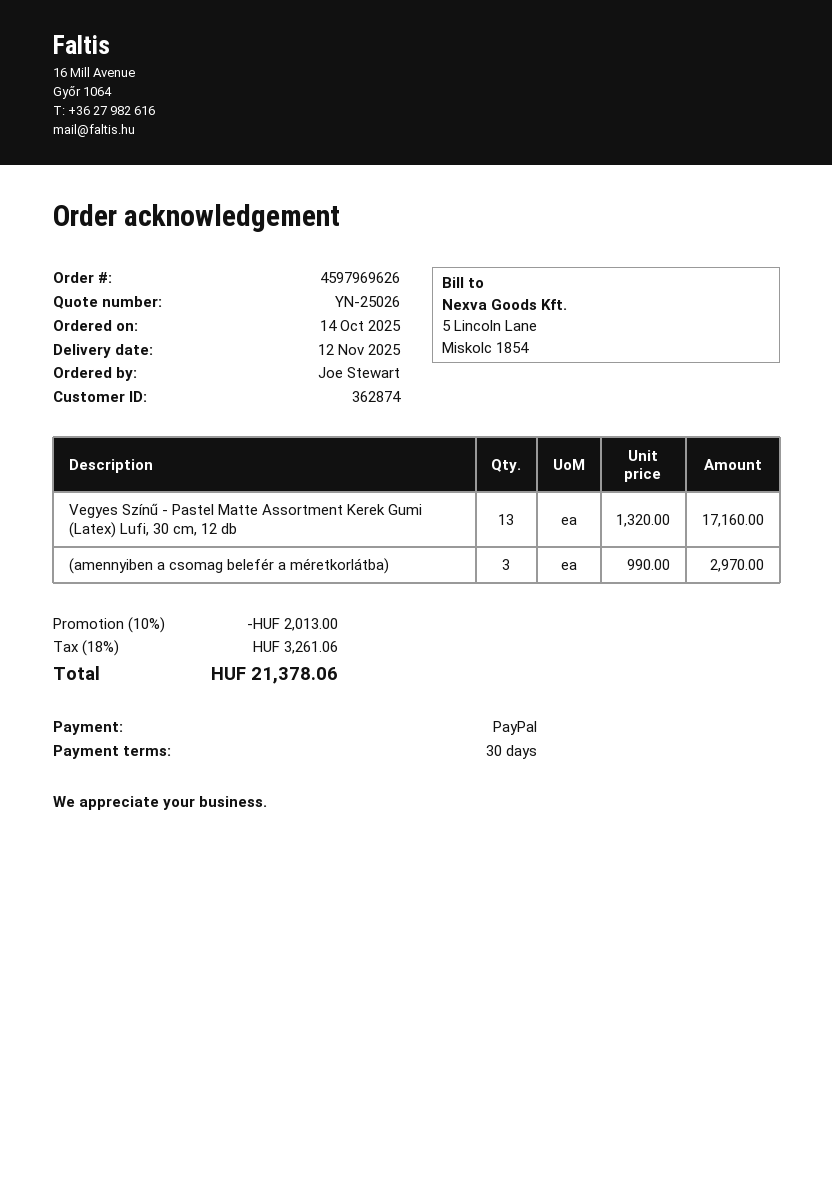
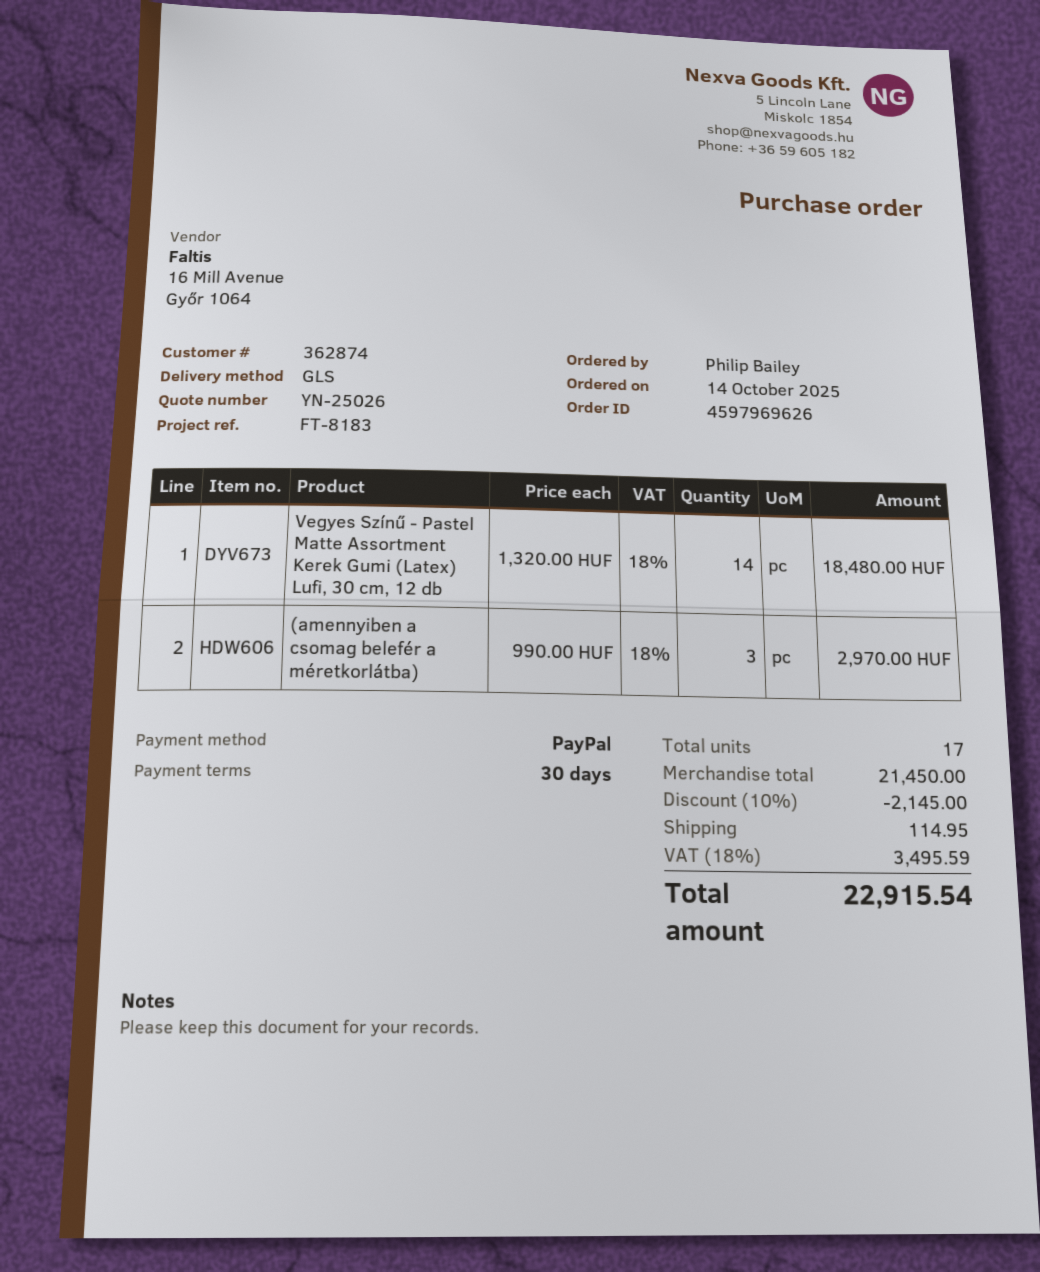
ordered by: Joe Stewart -> Philip Bailey
Vegyes Színű - Pastel Matte Assortment Kerek Gumi (Latex) Lufi, 30 cm, 12 db: 13 x 1320.00 = 17160.00 -> 14 x 1320.00 = 18480.00
discount: 10% = 2013.00 -> 10% = 2145.00
shipping: none -> 114.95
tax: 18% = 3261.06 -> 18% = 3495.59
total: 21378.06 -> 22915.54

